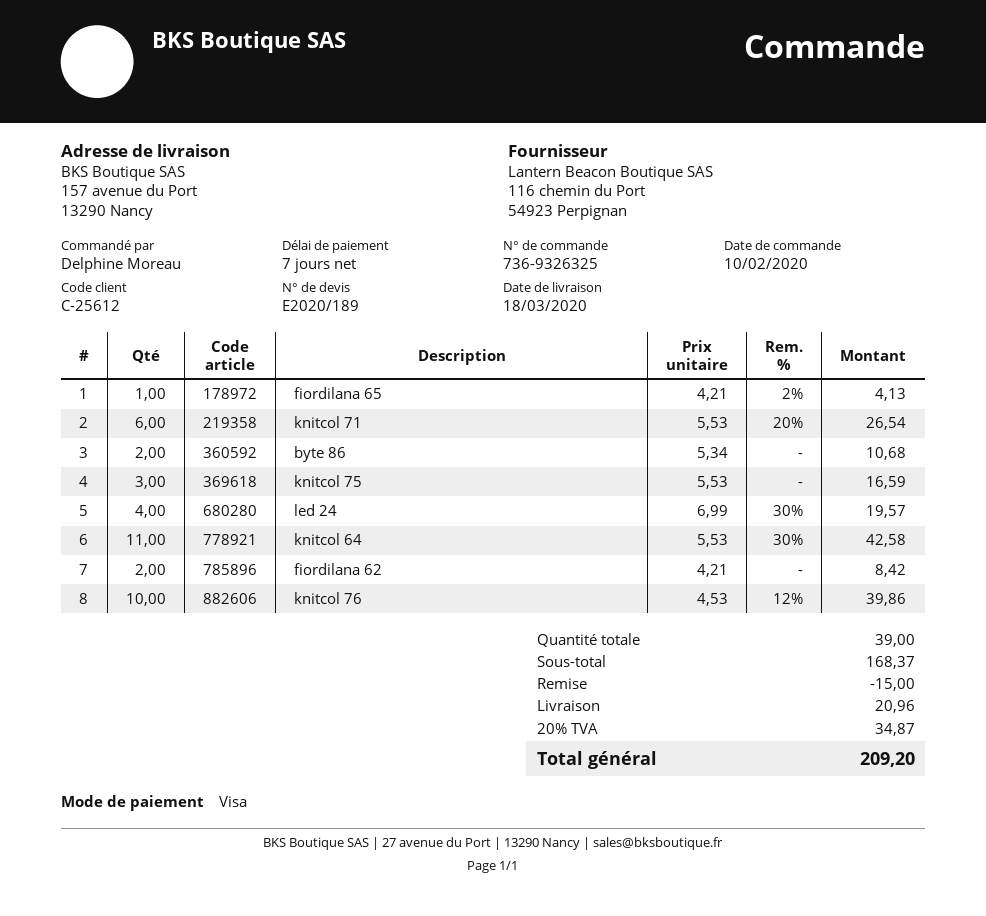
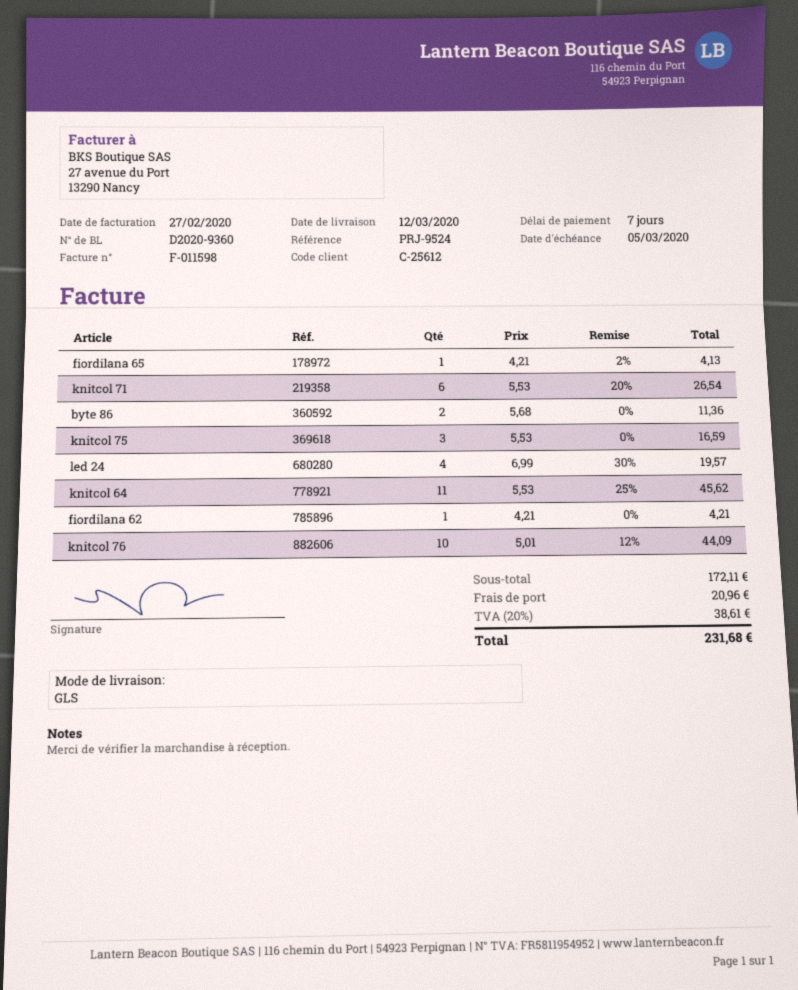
delivery date: 2020-03-18 -> 2020-03-12
byte 86: 2 x 5.34 = 10.68 -> 2 x 5.68 = 11.36
knitcol 64: 11 x 5.53 - 30% = 42.58 -> 11 x 5.53 - 25% = 45.62
fiordilana 62: 2 x 4.21 = 8.42 -> 1 x 4.21 = 4.21
knitcol 76: 10 x 4.53 - 12% = 39.86 -> 10 x 5.01 - 12% = 44.09
subtotal: 168.37 -> 172.11
discount: 15.00 -> none
tax: 20% = 34.87 -> 20% = 38.61
total: 209.20 -> 231.68

